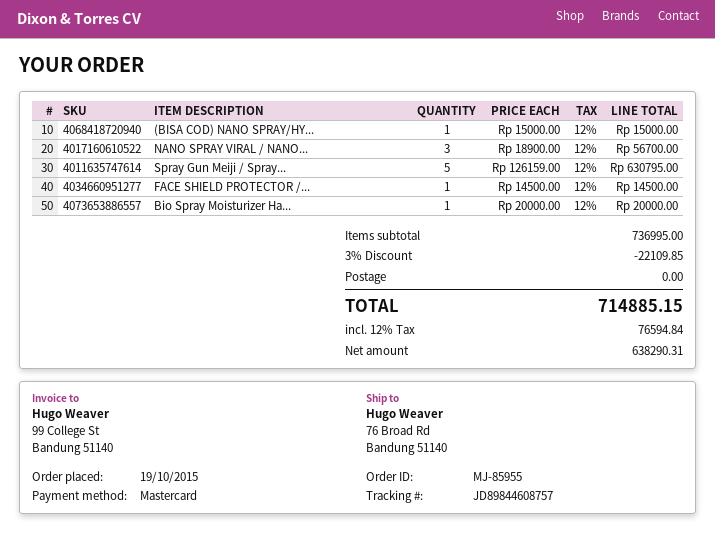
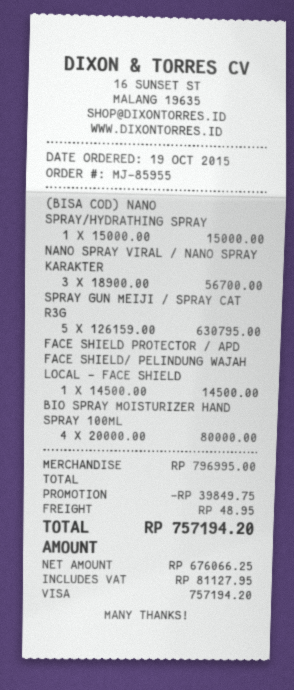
payment method: Mastercard -> Visa
Bio Spray Moisturizer Ha...: 1 x 20000.00 = 20000.00 -> 4 x 20000.00 = 80000.00
subtotal: 736995.00 -> 796995.00
discount: 22109.85 -> 39849.75
shipping: 0.00 -> 48.95
net: 638290.31 -> 676066.25
tax: 76594.84 -> 81127.95
total: 714885.15 -> 757194.20

